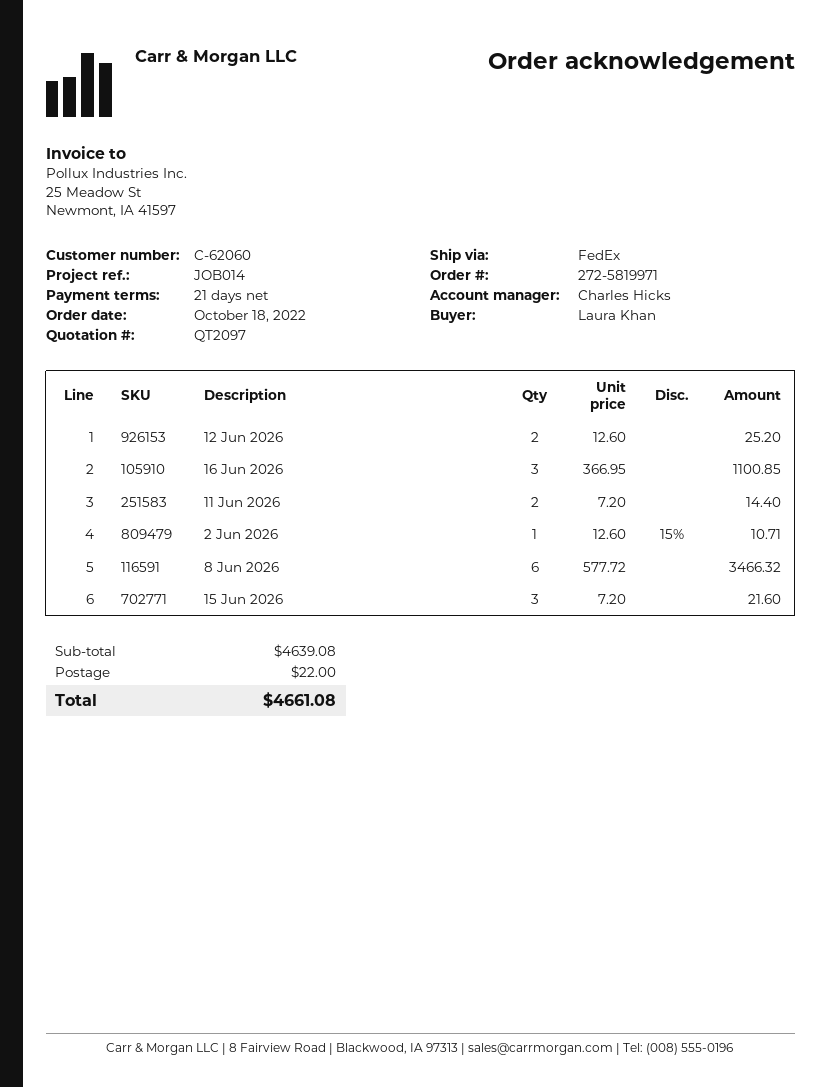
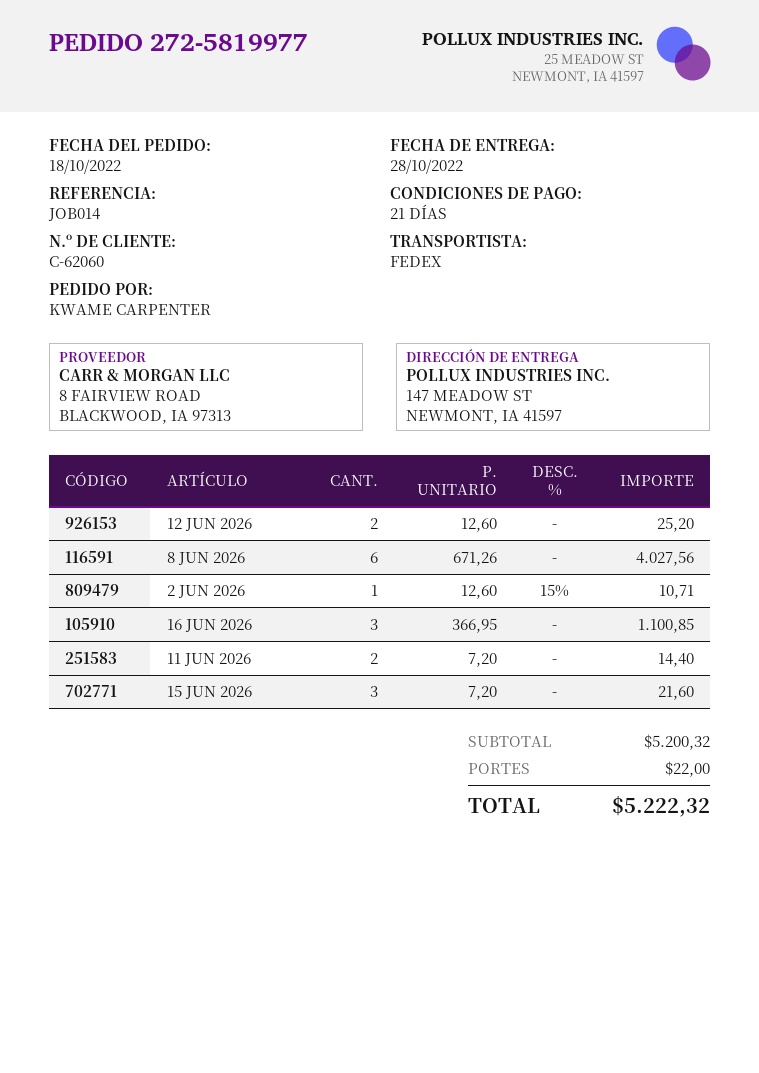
order number: 272-5819971 -> 272-5819977
ordered by: Laura Khan -> KWAME CARPENTER
8 Jun 2026: 6 x 577.72 = 3466.32 -> 6 x 671.26 = 4027.56
subtotal: 4639.08 -> 5200.32
total: 4661.08 -> 5222.32

